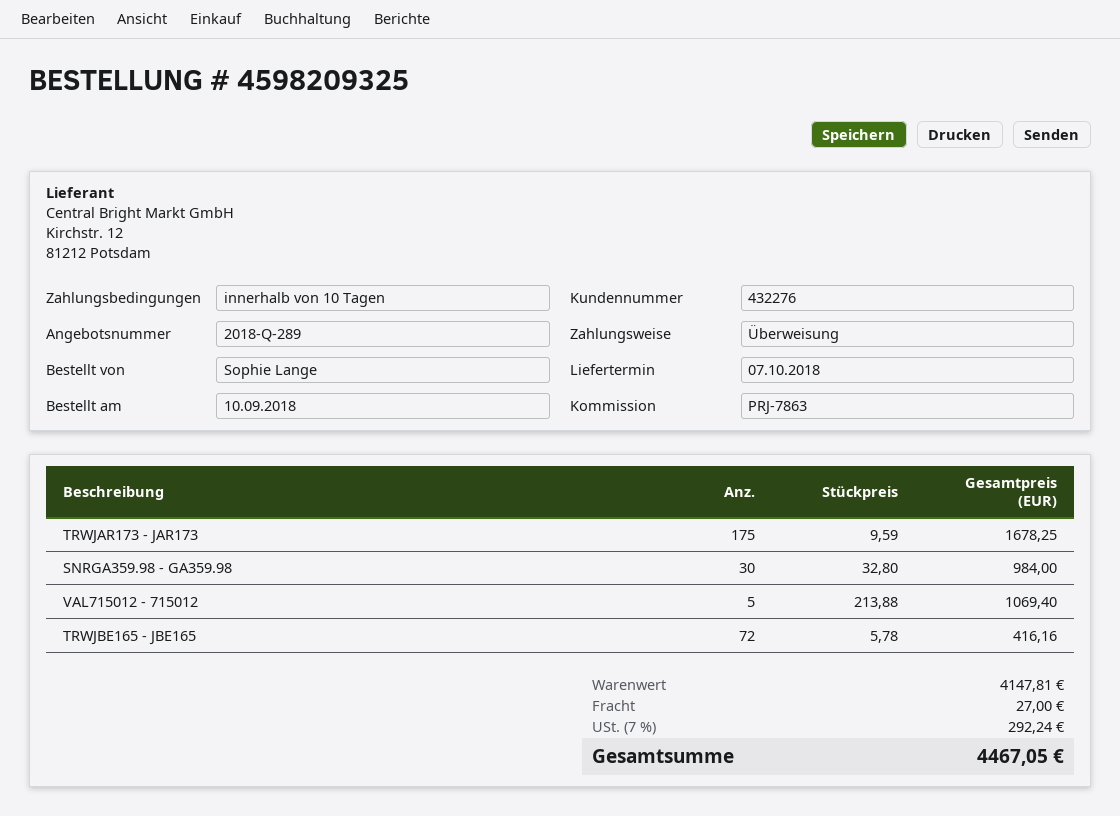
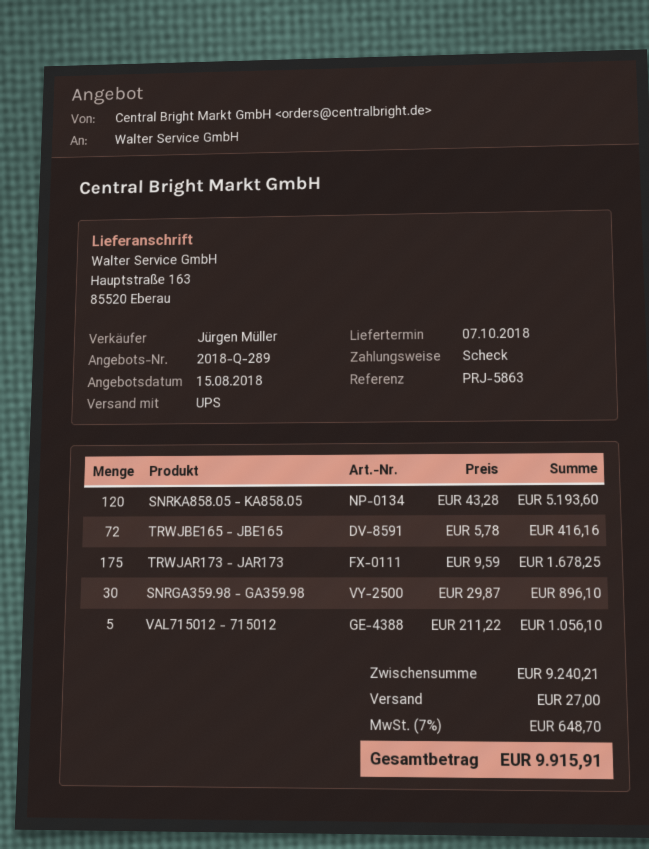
reference: PRJ-7863 -> PRJ-5863
payment method: bank transfer -> cheque
SNRGA359.98 - GA359.98: 30 x 32.80 = 984.00 -> 30 x 29.87 = 896.10
VAL715012 - 715012: 5 x 213.88 = 1069.40 -> 5 x 211.22 = 1056.10
SNRKA858.05 - KA858.05: none -> 120 x 43.28 = 5193.60
subtotal: 4147.81 -> 9240.21
tax: 7% = 292.24 -> 7% = 648.70
total: 4467.05 -> 9915.91

